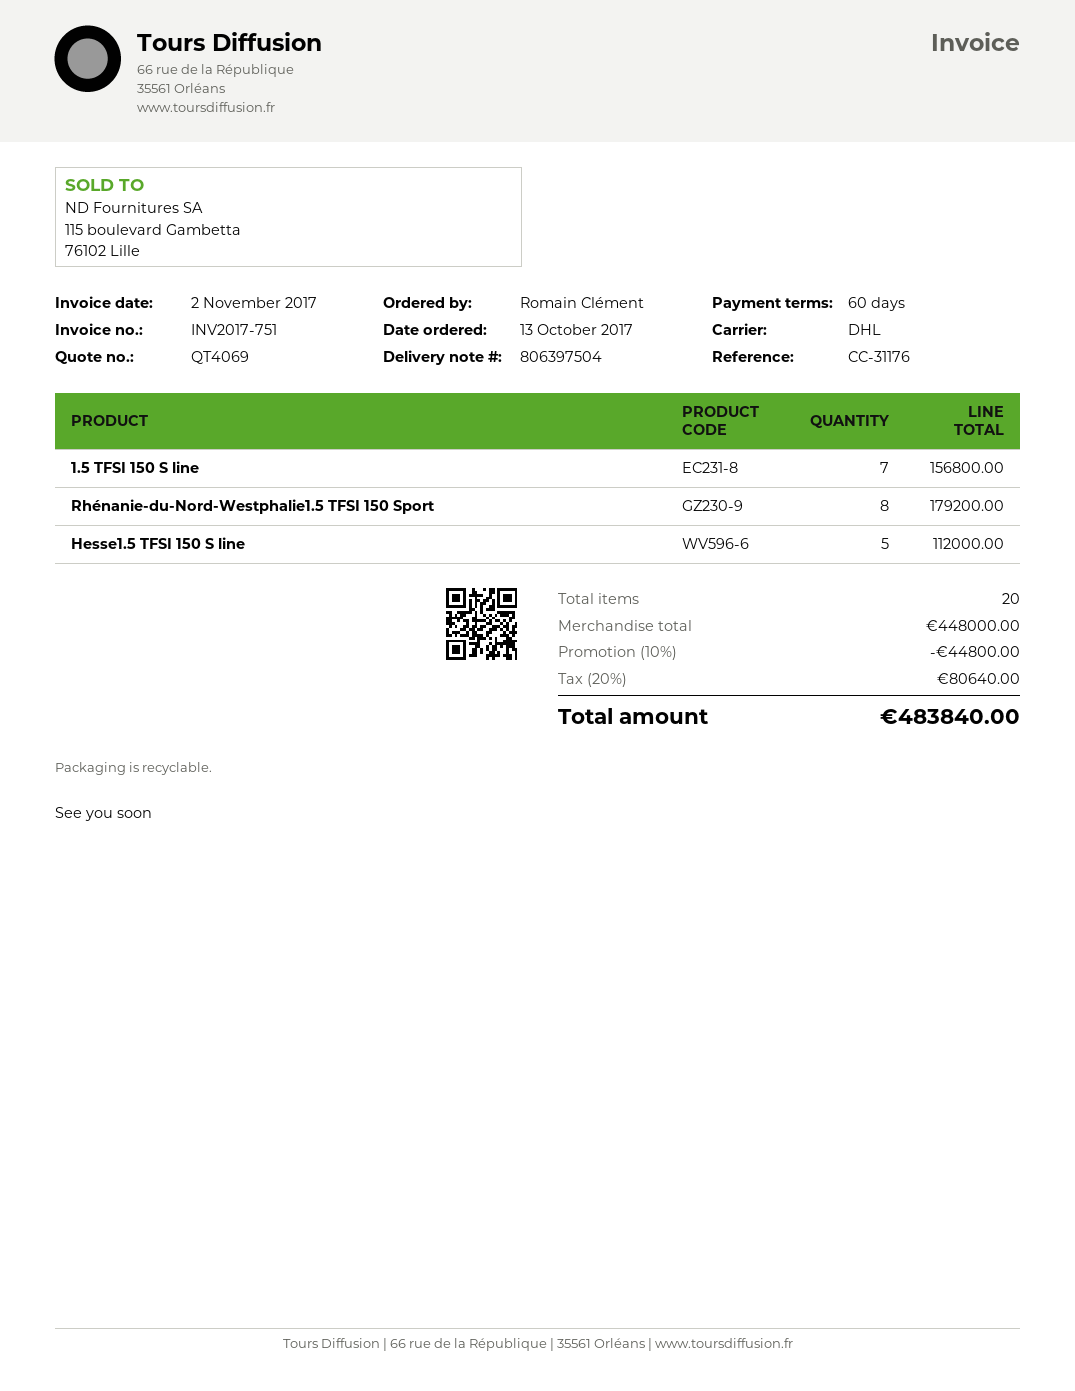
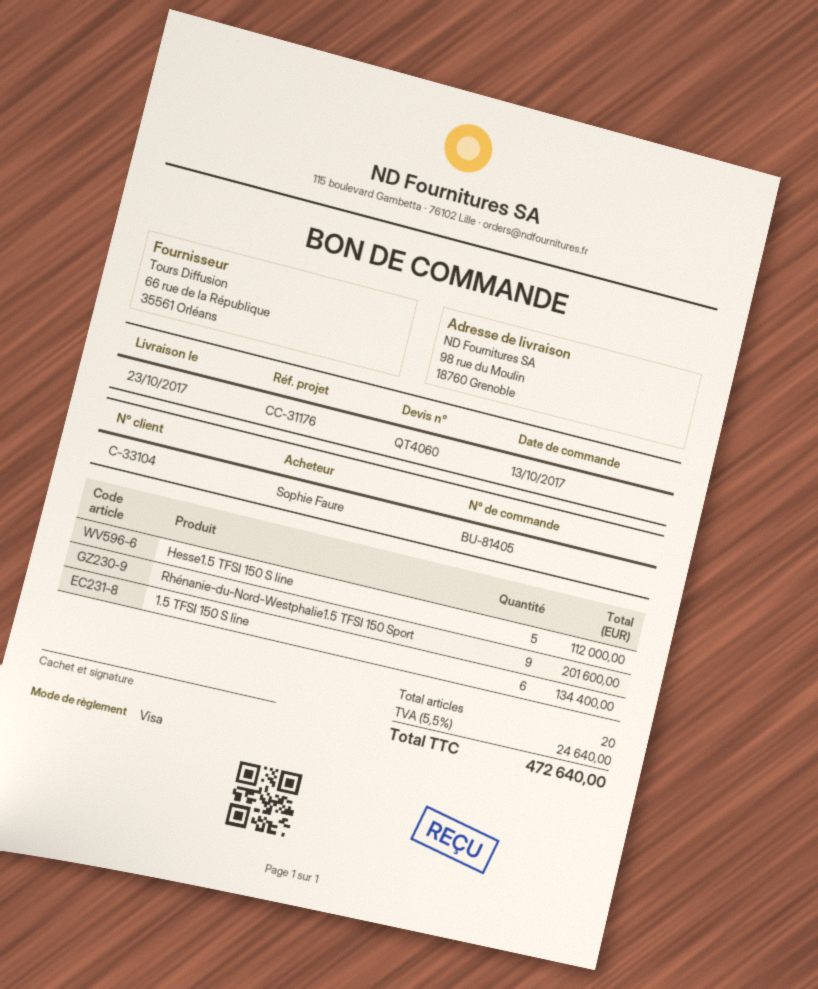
quote number: QT4069 -> QT4060
ordered by: Romain Clément -> Sophie Faure
1.5 TFSI 150 S line: 7 for 156800.00 -> 6 for 134400.00
Rhénanie-du-Nord-Westphalie1.5 TFSI 150 Sport: 8 for 179200.00 -> 9 for 201600.00
discount: 10% = 44800.00 -> none
tax: 20% = 80640.00 -> 5.5% = 24640.00
total: 483840.00 -> 472640.00

